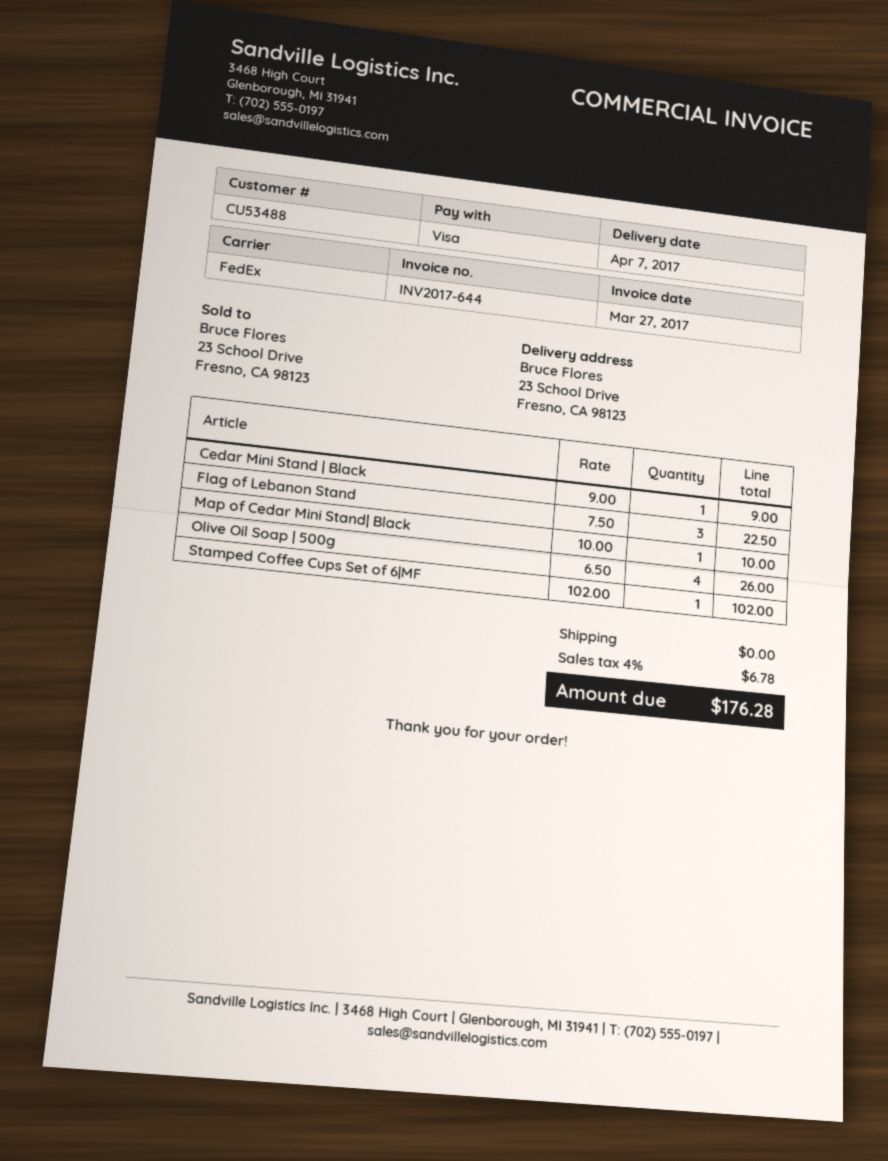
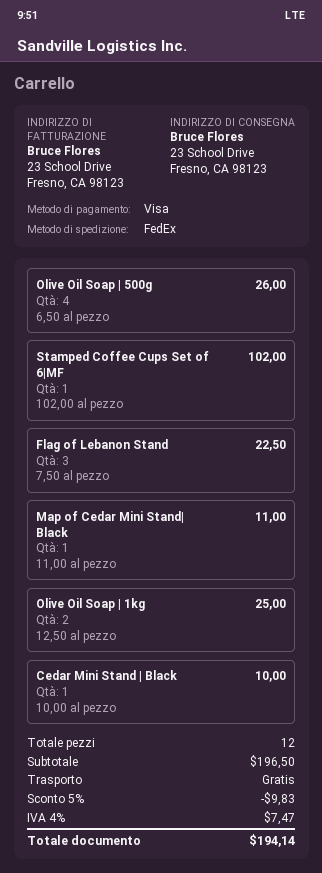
Cedar Mini Stand | Black: 1 x 9.00 = 9.00 -> 1 x 10.00 = 10.00
Map of Cedar Mini Stand| Black: 1 x 10.00 = 10.00 -> 1 x 11.00 = 11.00
Olive Oil Soap | 1kg: none -> 2 x 12.50 = 25.00
discount: none -> 5% = 9.83
tax: 4% = 6.78 -> 4% = 7.47
total: 176.28 -> 194.14

